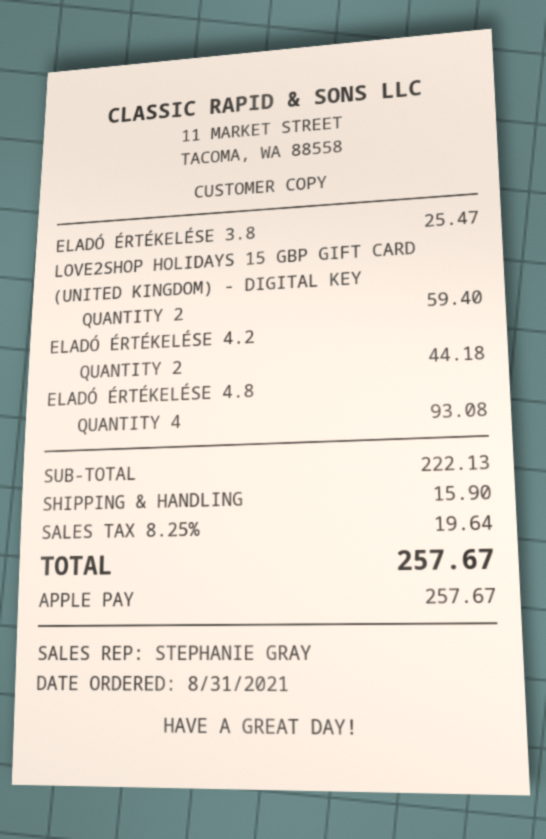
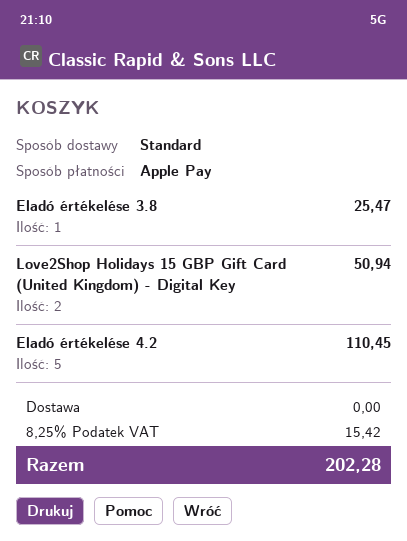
LOVE2SHOP HOLIDAYS 15 GBP GIFT CARD (UNITED KINGDOM) - DIGITAL KEY: 2 for 59.40 -> 2 for 50.94
ELADÓ ÉRTÉKELÉSE 4.2: 2 for 44.18 -> 5 for 110.45
ELADÓ ÉRTÉKELÉSE 4.8: 4 for 93.08 -> none
shipping: 15.90 -> 0.00
tax: 8.25% = 19.64 -> 8.25% = 15.42
total: 257.67 -> 202.28

